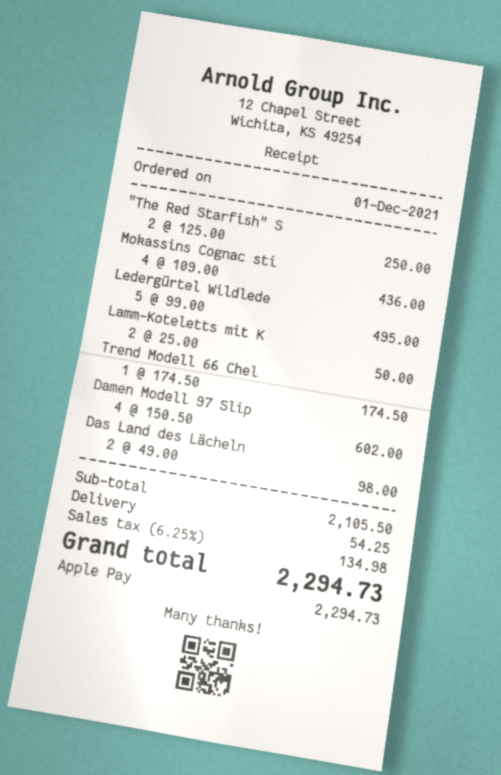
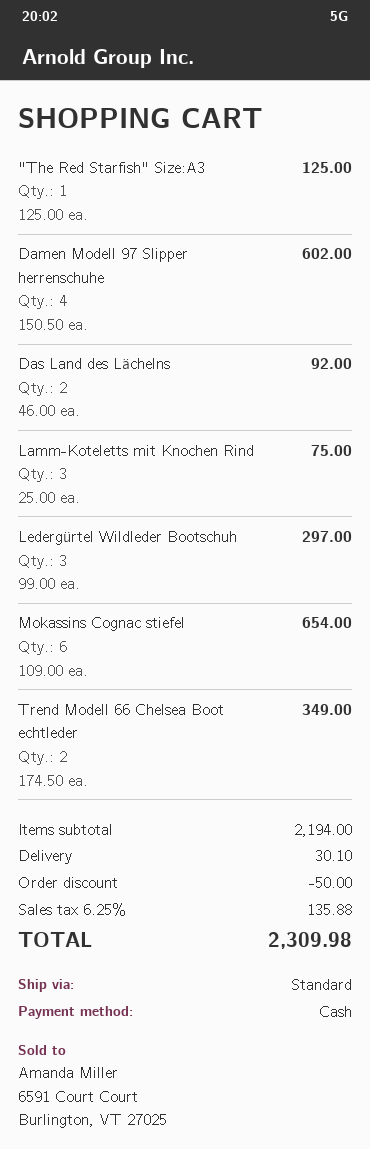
payment method: Apple Pay -> cash
"The Red Starfish" S: 2 x 125.00 = 250.00 -> 1 x 125.00 = 125.00
Mokassins Cognac sti: 4 x 109.00 = 436.00 -> 6 x 109.00 = 654.00
Ledergürtel Wildlede: 5 x 99.00 = 495.00 -> 3 x 99.00 = 297.00
Lamm-Koteletts mit K: 2 x 25.00 = 50.00 -> 3 x 25.00 = 75.00
Trend Modell 66 Chel: 1 x 174.50 = 174.50 -> 2 x 174.50 = 349.00
Das Land des Lächeln: 2 x 49.00 = 98.00 -> 2 x 46.00 = 92.00
subtotal: 2105.50 -> 2194.00
discount: none -> 50.00
shipping: 54.25 -> 30.10
tax: 6.25% = 134.98 -> 6.25% = 135.88
total: 2294.73 -> 2309.98

